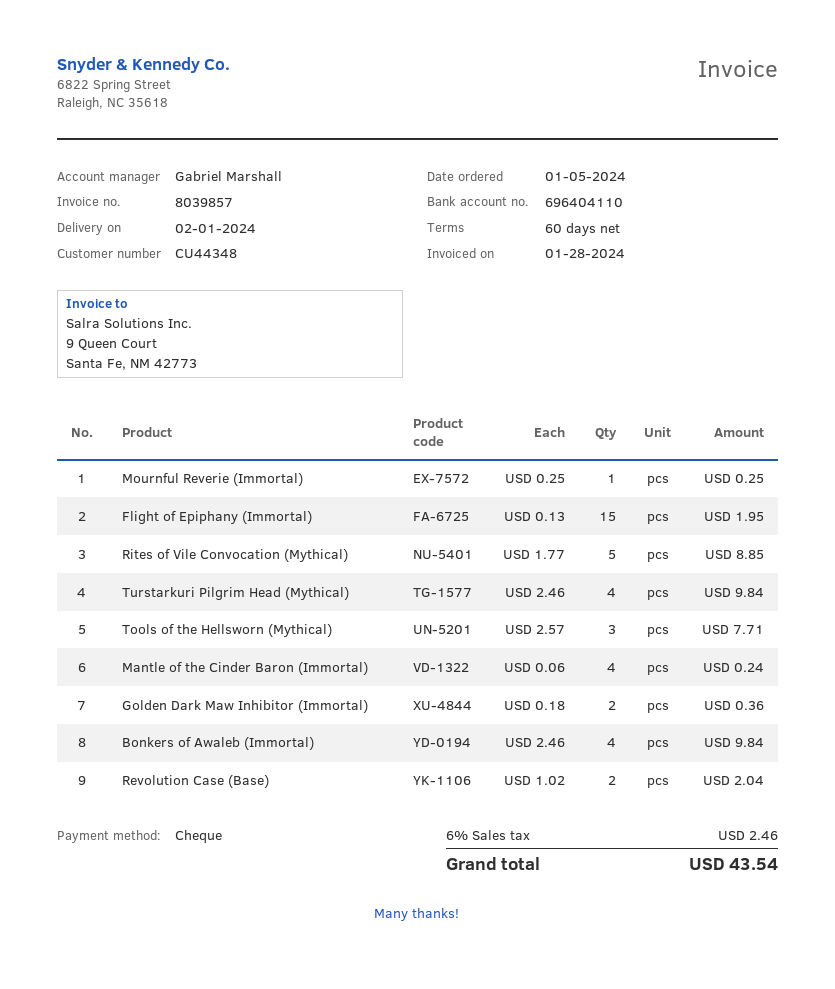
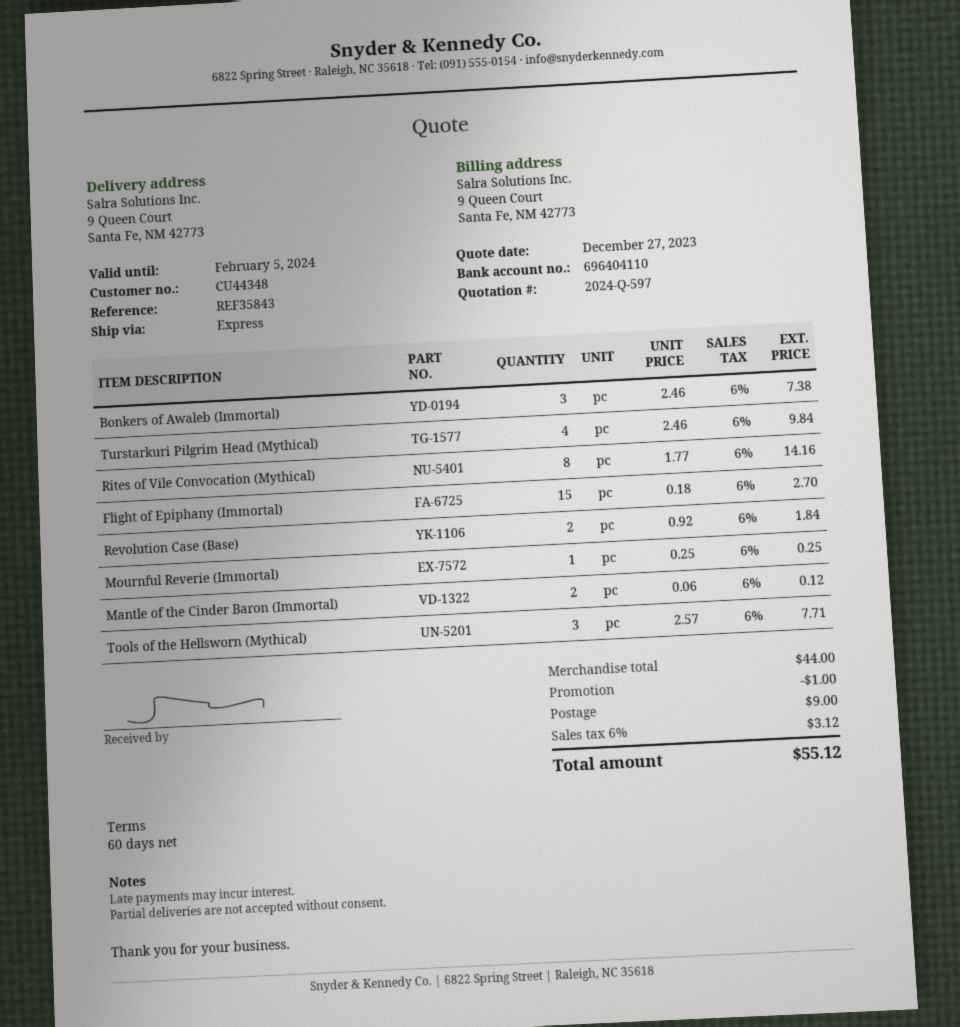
Flight of Epiphany (Immortal): 15 x 0.13 = 1.95 -> 15 x 0.18 = 2.70
Rites of Vile Convocation (Mythical): 5 x 1.77 = 8.85 -> 8 x 1.77 = 14.16
Mantle of the Cinder Baron (Immortal): 4 x 0.06 = 0.24 -> 2 x 0.06 = 0.12
Golden Dark Maw Inhibitor (Immortal): 2 x 0.18 = 0.36 -> none
Bonkers of Awaleb (Immortal): 4 x 2.46 = 9.84 -> 3 x 2.46 = 7.38
Revolution Case (Base): 2 x 1.02 = 2.04 -> 2 x 0.92 = 1.84
discount: none -> 1.00
shipping: none -> 9.00
tax: 6% = 2.46 -> 6% = 3.12
total: 43.54 -> 55.12

